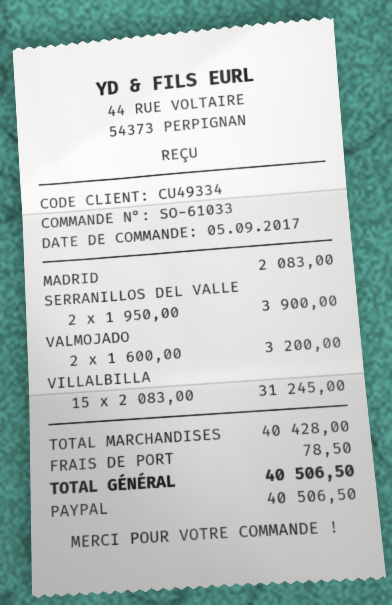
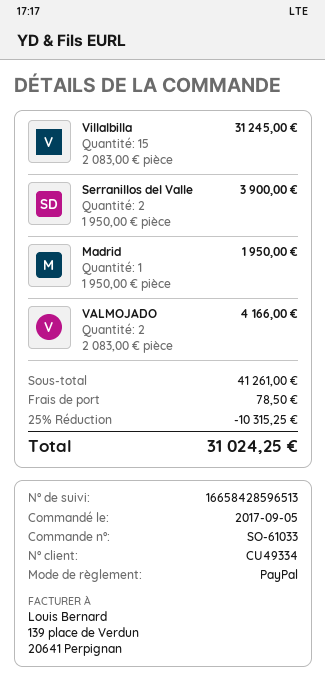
MADRID: 1 x 2083.00 = 2083.00 -> 1 x 1950.00 = 1950.00
VALMOJADO: 2 x 1600.00 = 3200.00 -> 2 x 2083.00 = 4166.00
subtotal: 40428.00 -> 41261.00
discount: none -> 25% = 10315.25
total: 40506.50 -> 31024.25

